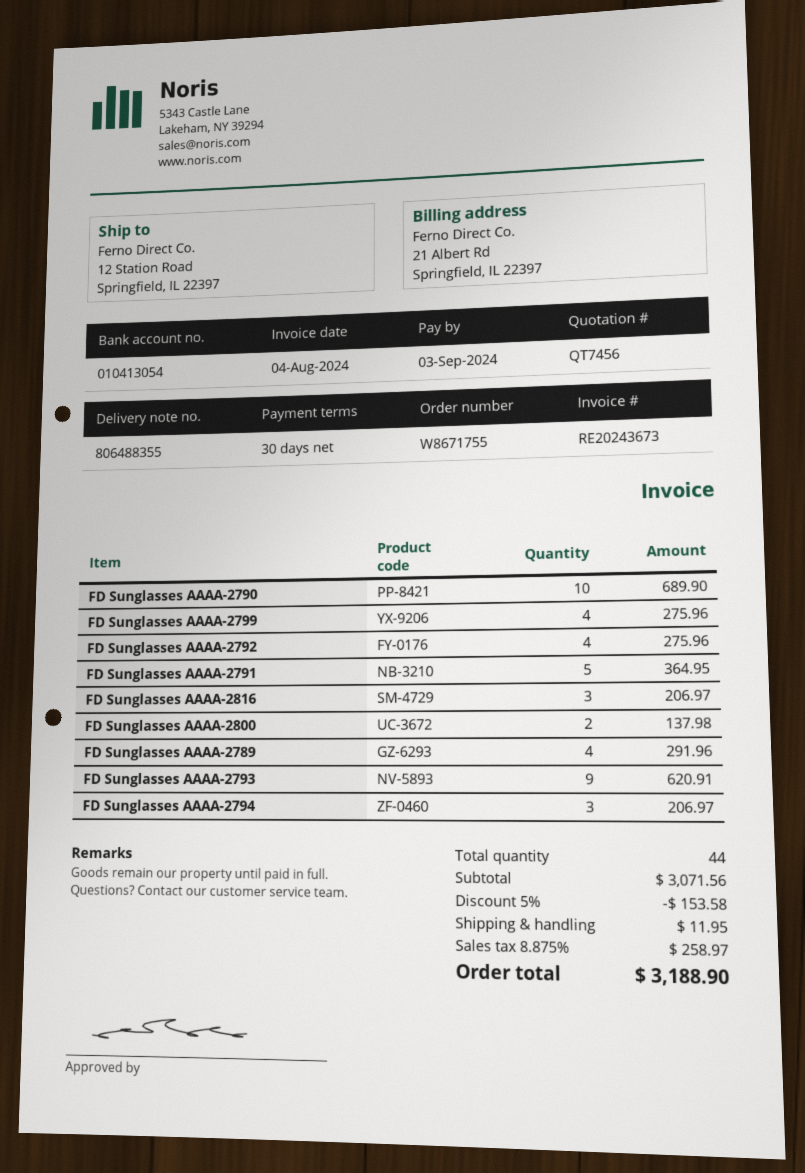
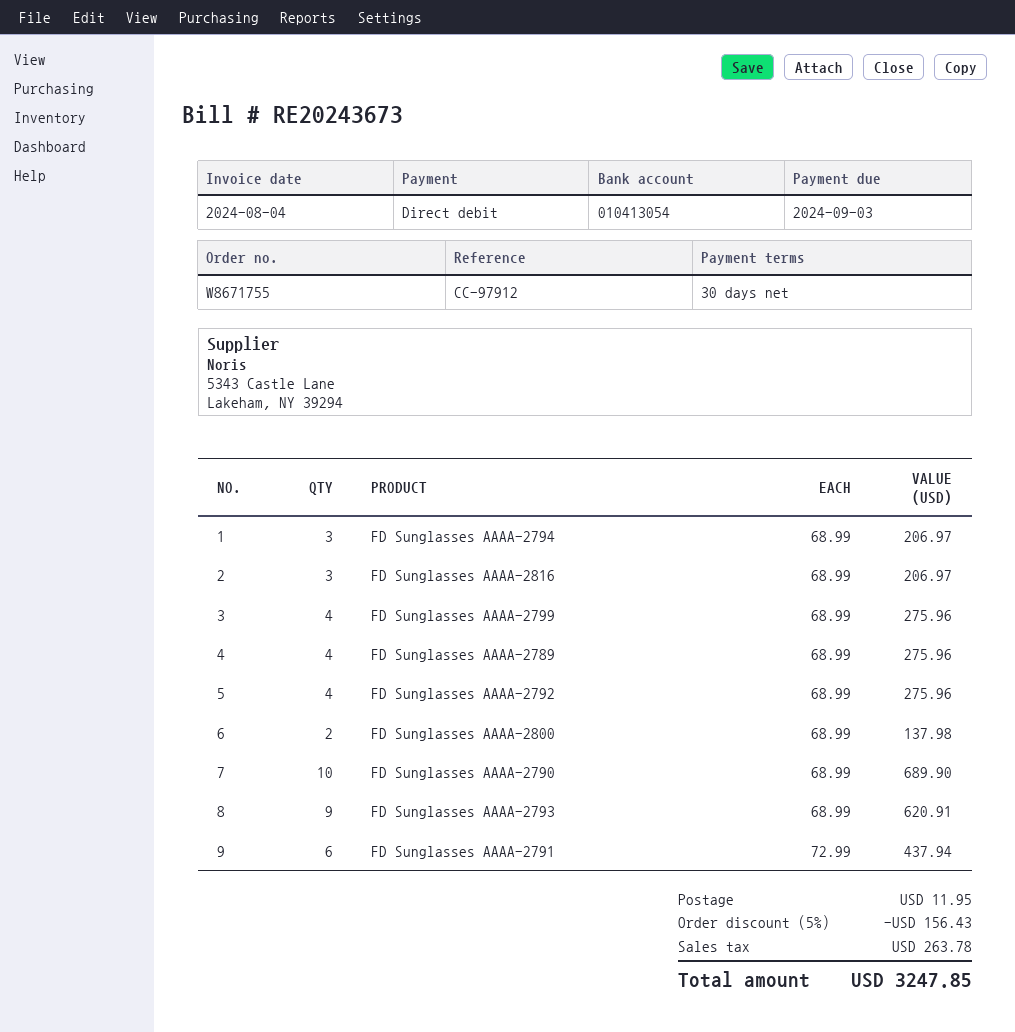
FD Sunglasses AAAA-2791: 5 for 364.95 -> 6 for 437.94
FD Sunglasses AAAA-2789: 4 for 291.96 -> 4 for 275.96
discount: 5% = 153.58 -> 5% = 156.43
tax: 258.97 -> 263.78
total: 3188.90 -> 3247.85

